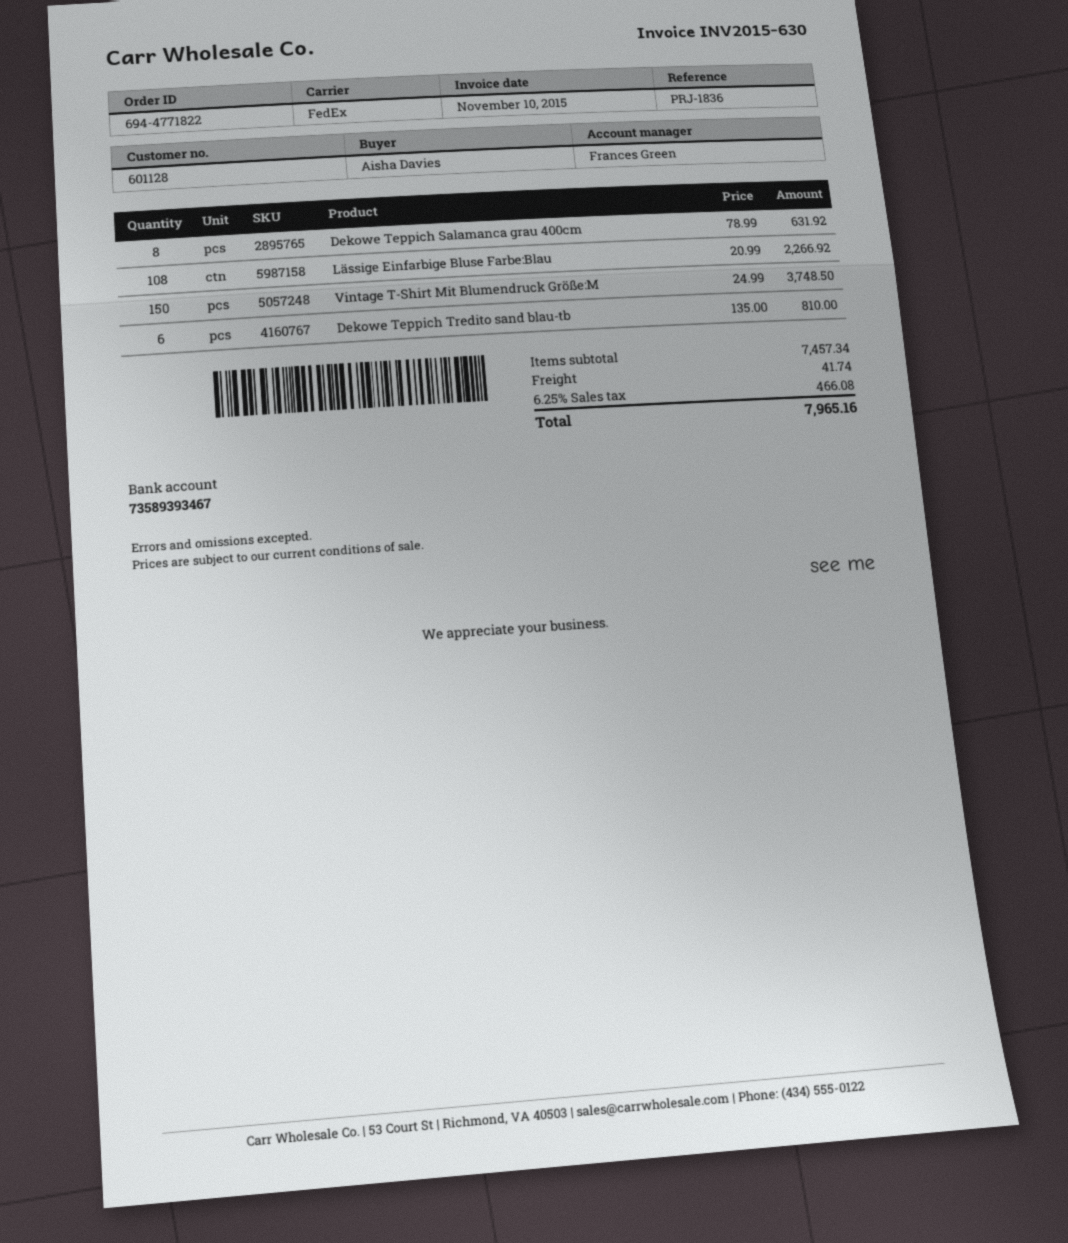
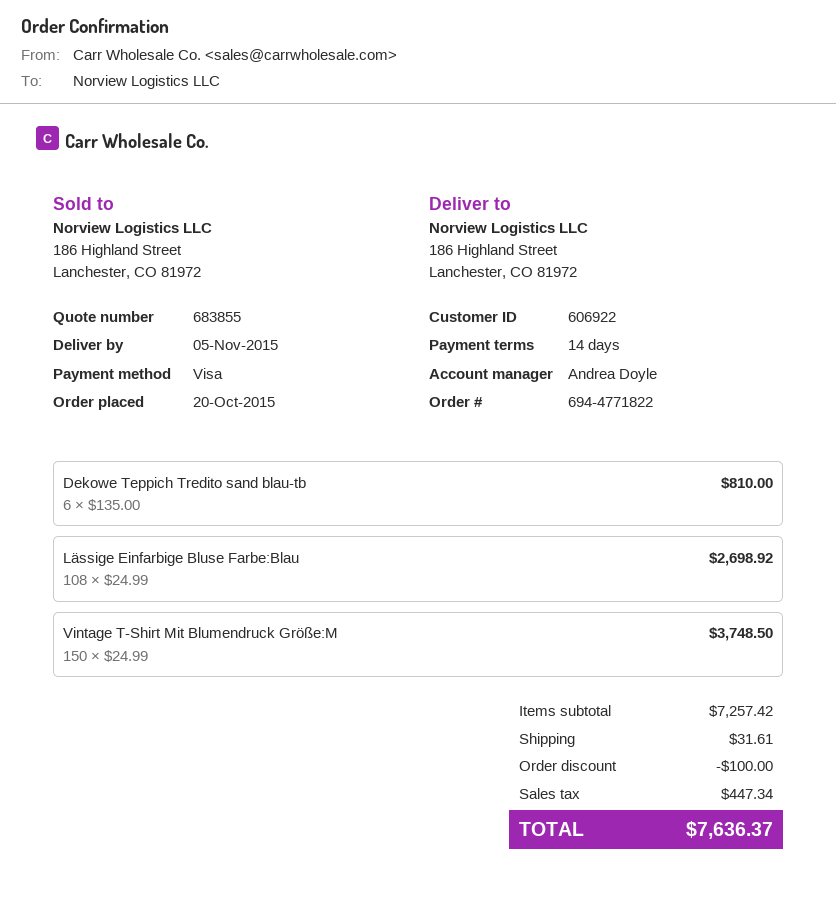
customer number: 601128 -> 606922
sales rep: Frances Green -> Andrea Doyle
Dekowe Teppich Salamanca grau 400cm: 8 x 78.99 = 631.92 -> none
Lässige Einfarbige Bluse Farbe:Blau: 108 x 20.99 = 2266.92 -> 108 x 24.99 = 2698.92
subtotal: 7457.34 -> 7257.42
discount: none -> 100.00
shipping: 41.74 -> 31.61
tax: 466.08 -> 447.34
total: 7965.16 -> 7636.37

